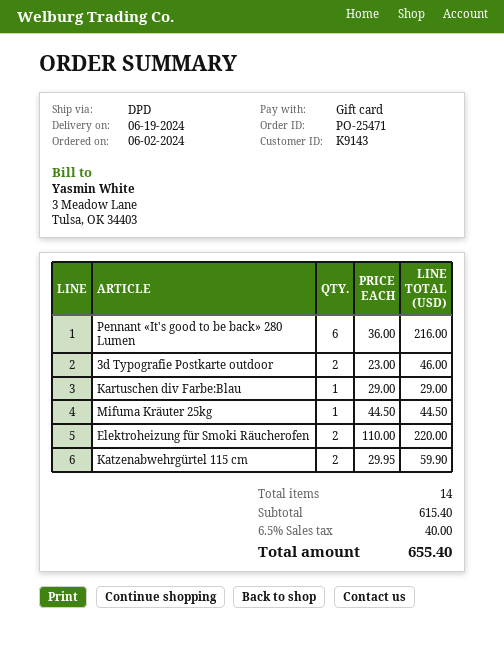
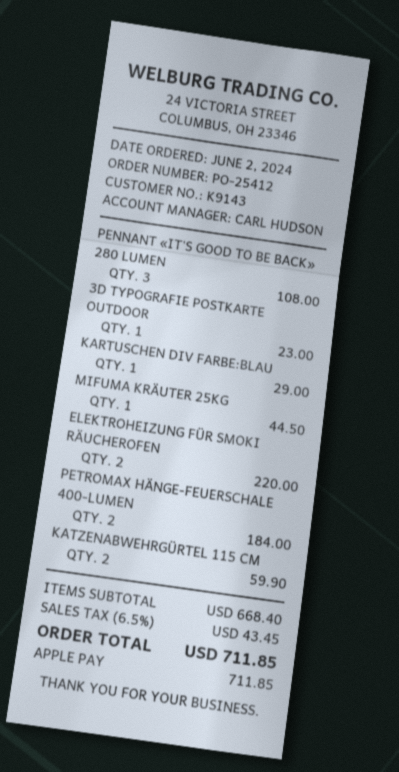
order number: PO-25471 -> PO-25412
payment method: gift card -> Apple Pay
Pennant «It's good to be back» 280 Lumen: 6 for 216.00 -> 3 for 108.00
3d Typografie Postkarte outdoor: 2 for 46.00 -> 1 for 23.00
PETROMAX HÄNGE-FEUERSCHALE 400-LUMEN: none -> 2 for 184.00
subtotal: 615.40 -> 668.40
tax: 6.5% = 40.00 -> 6.5% = 43.45
total: 655.40 -> 711.85

